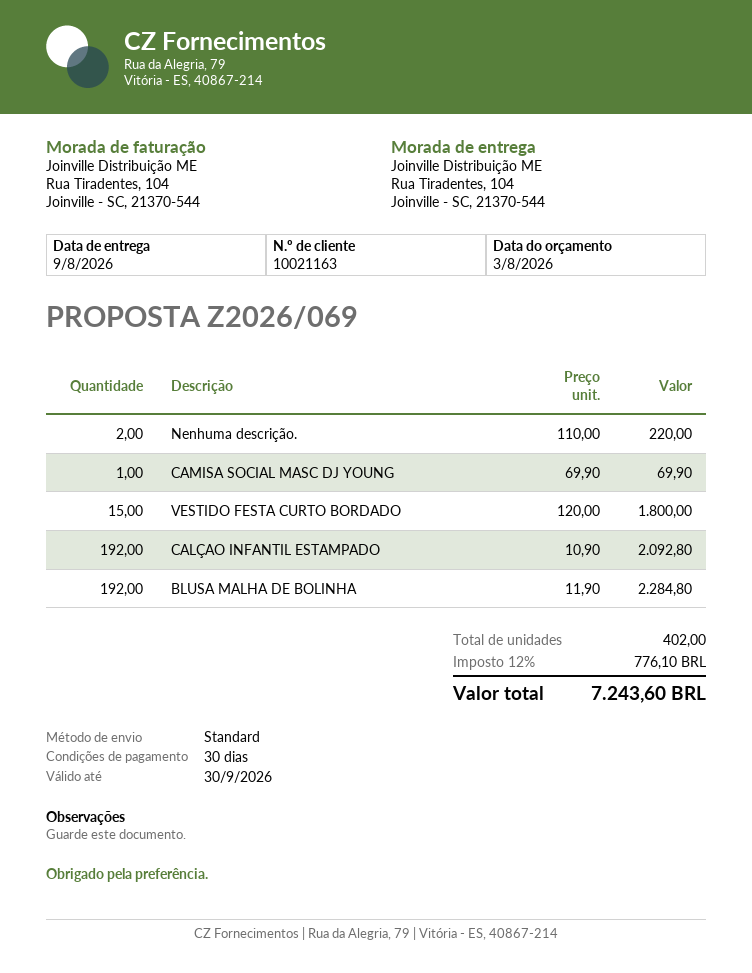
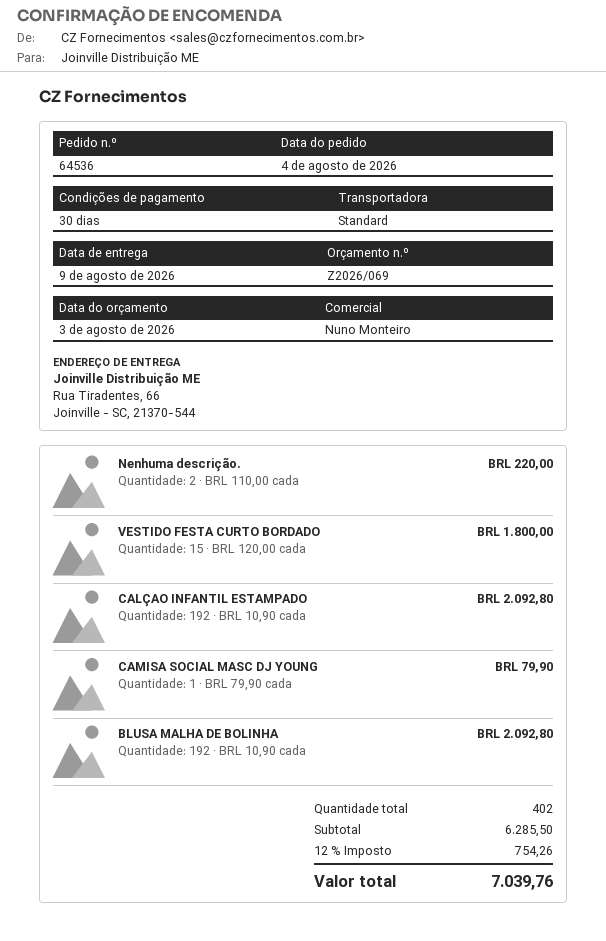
ship to: Rua Tiradentes, 104, Joinville - SC, 21370-544 -> Rua Tiradentes, 66, Joinville - SC, 21370-544
CAMISA SOCIAL MASC DJ YOUNG: 1 x 69.90 = 69.90 -> 1 x 79.90 = 79.90
BLUSA MALHA DE BOLINHA: 192 x 11.90 = 2284.80 -> 192 x 10.90 = 2092.80
tax: 12% = 776.10 -> 12% = 754.26
total: 7243.60 -> 7039.76

